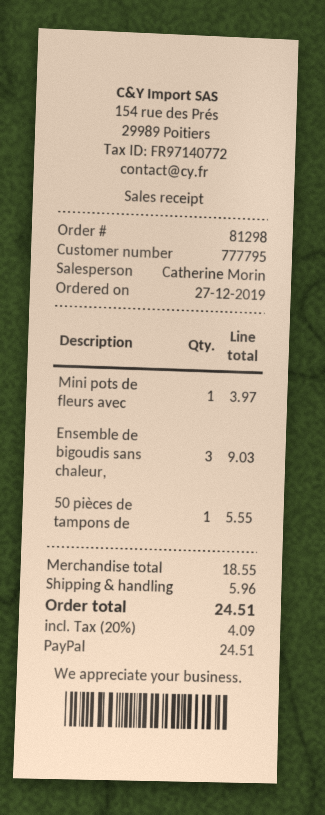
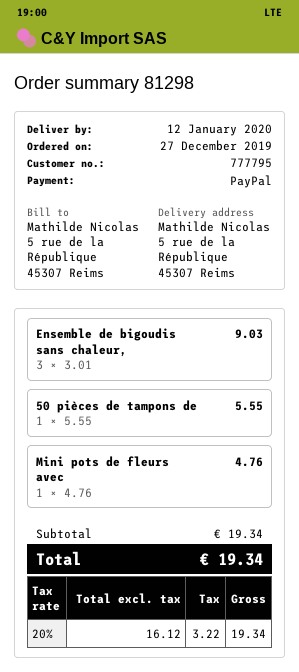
Mini pots de fleurs avec: 1 for 3.97 -> 1 for 4.76
subtotal: 18.55 -> 19.34
shipping: 5.96 -> none
tax: 20% = 4.09 -> 20% = 3.22
total: 24.51 -> 19.34

